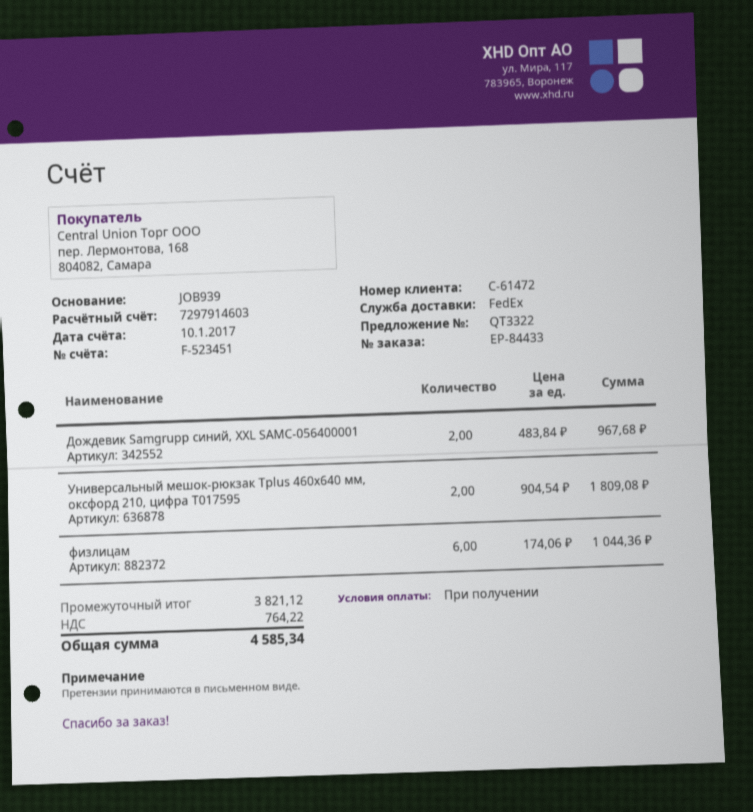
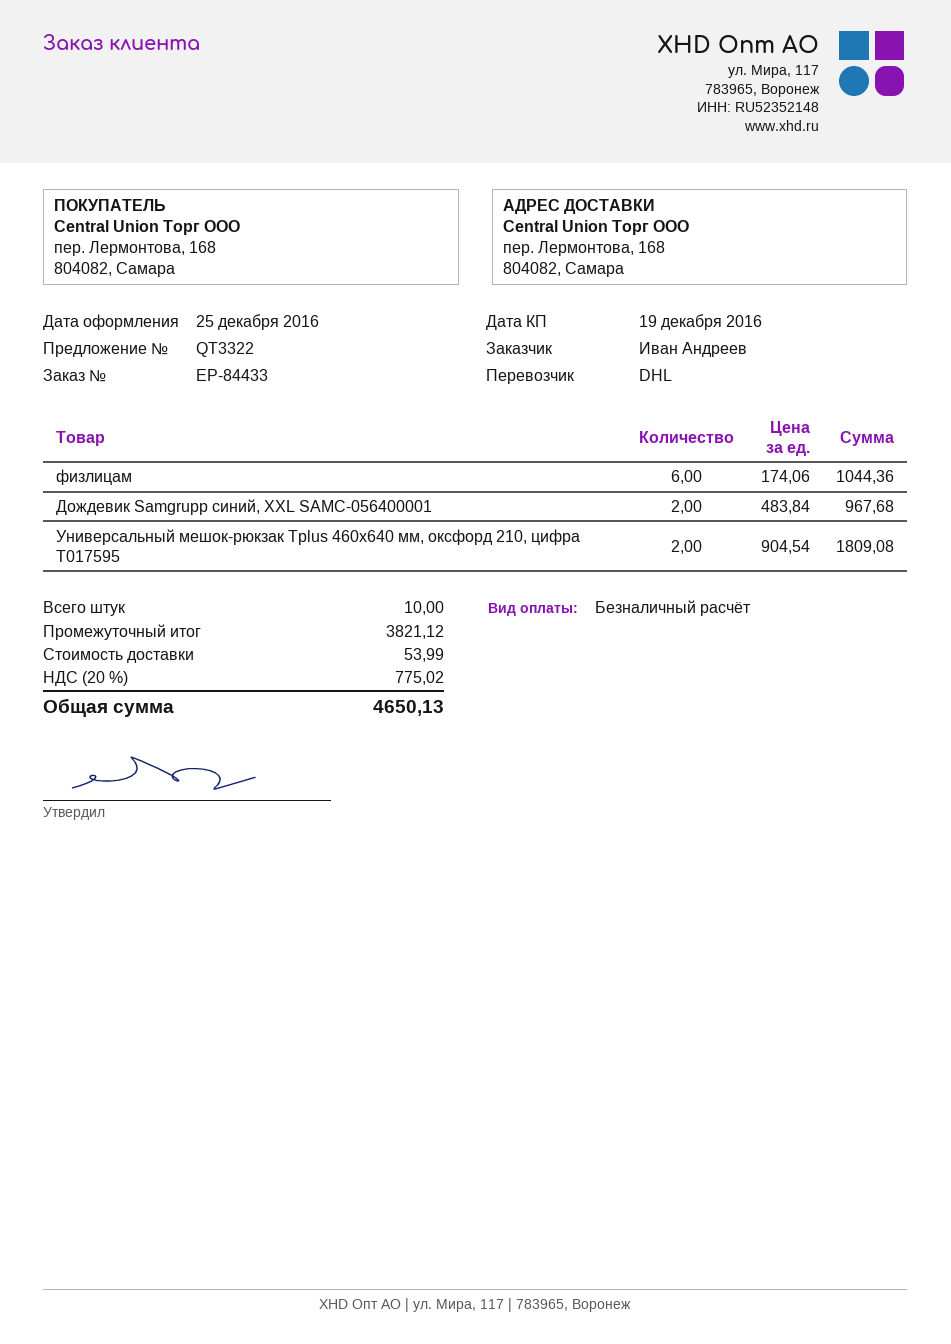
shipping method: FedEx -> DHL
shipping: none -> 53.99
tax: 764.22 -> 775.02
total: 4585.34 -> 4650.13

